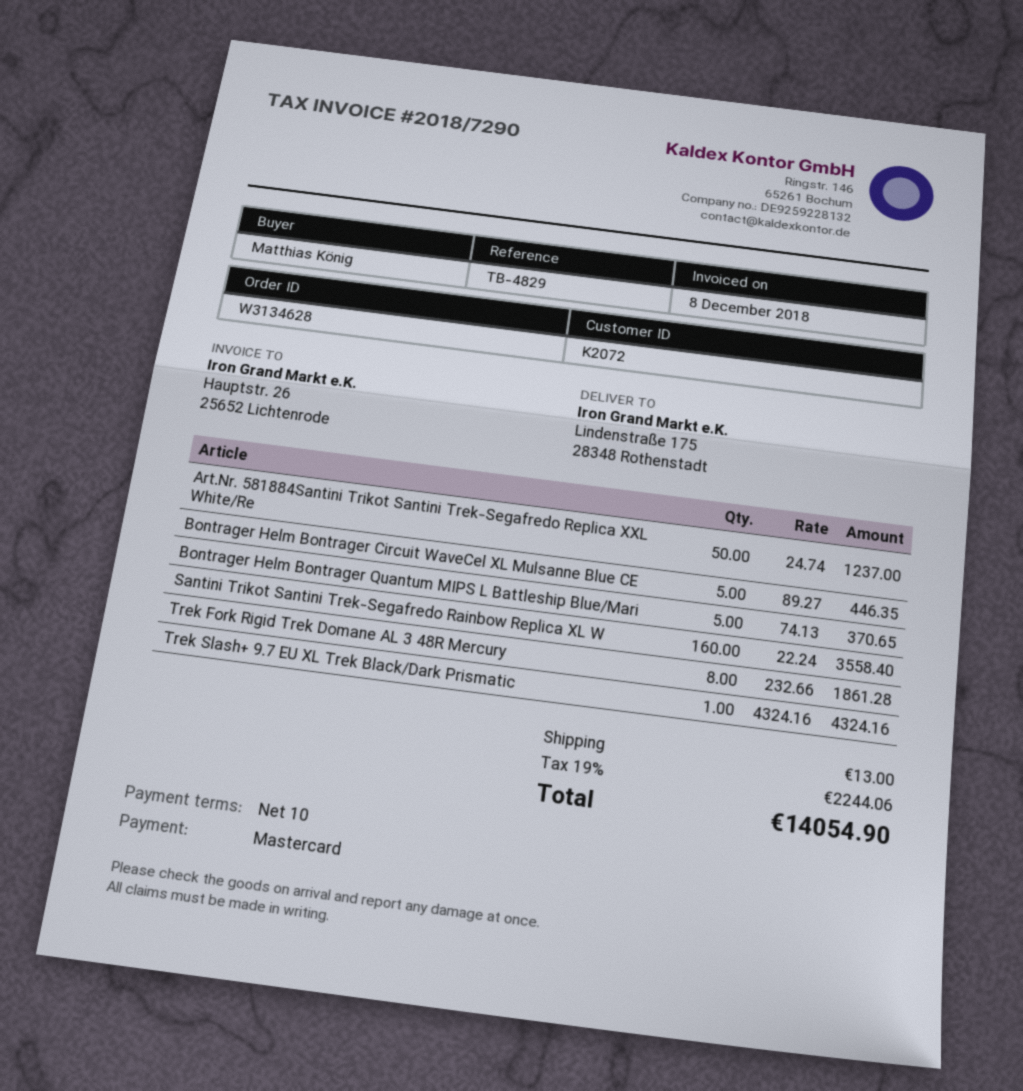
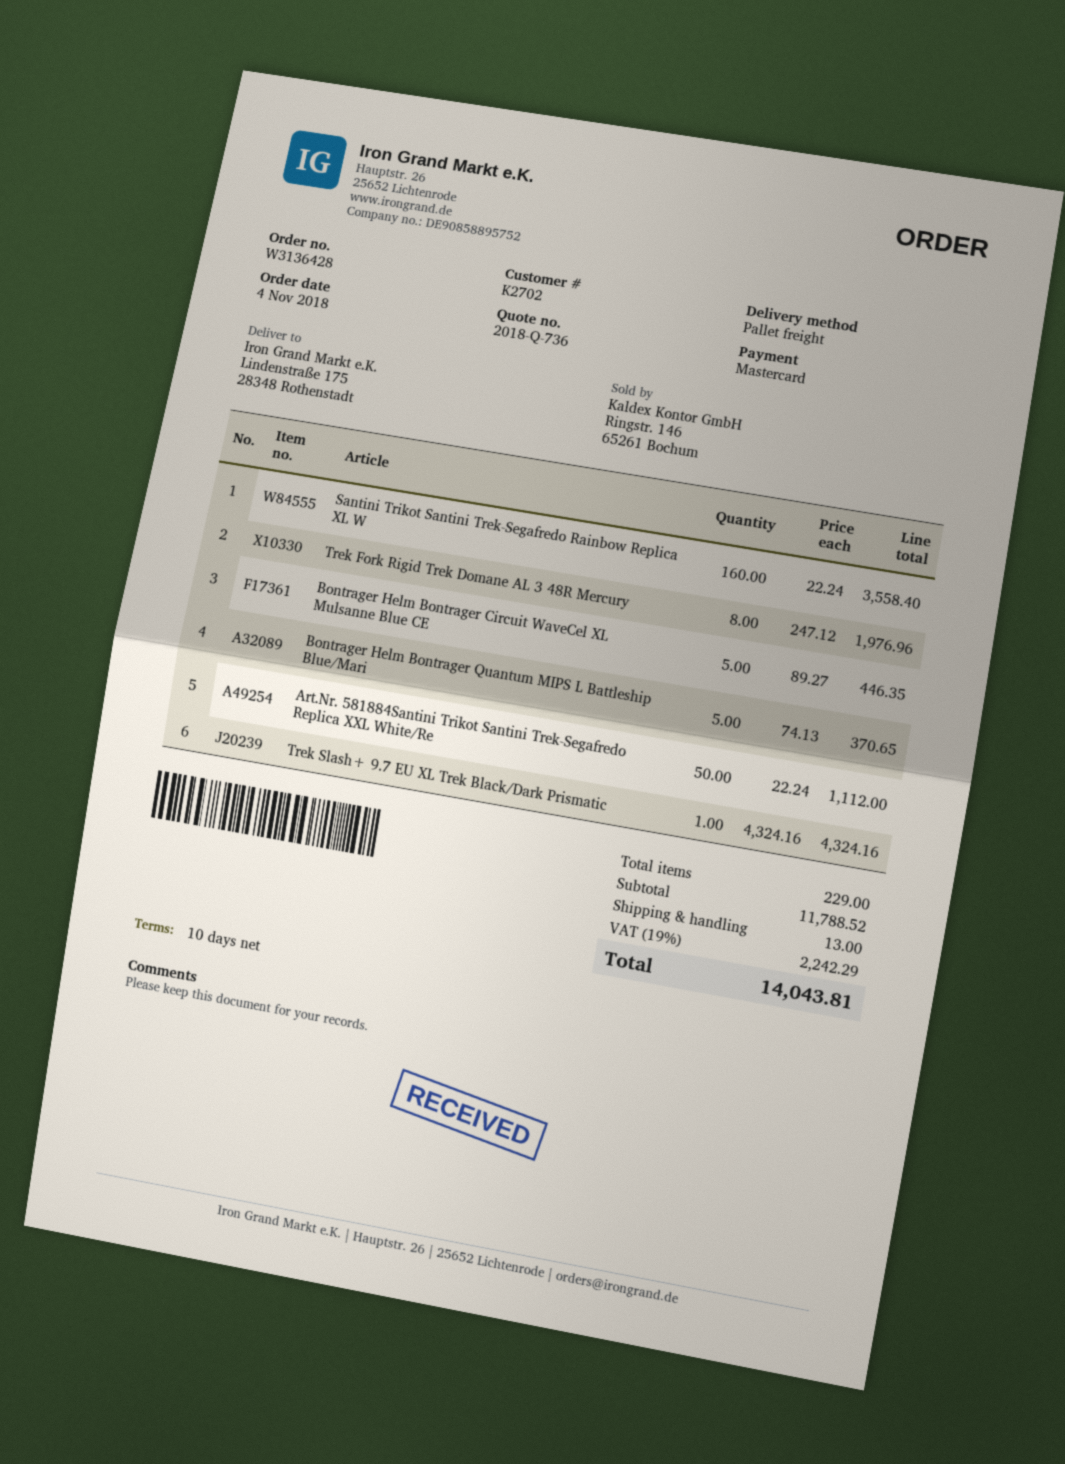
order number: W3134628 -> W3136428
customer number: K2072 -> K2702
Art.Nr. 581884Santini Trikot Santini Trek-Segafredo Replica XXL White/Re: 50 x 24.74 = 1237.00 -> 50 x 22.24 = 1112.00
Trek Fork Rigid Trek Domane AL 3 48R Mercury: 8 x 232.66 = 1861.28 -> 8 x 247.12 = 1976.96
tax: 19% = 2244.06 -> 19% = 2242.29
total: 14054.90 -> 14043.81

